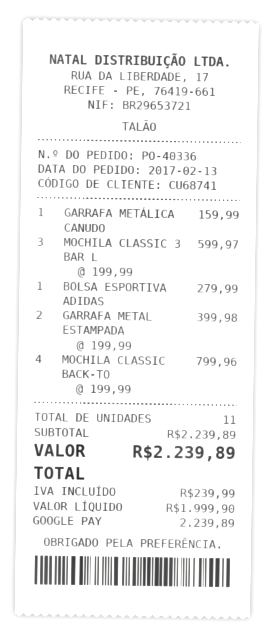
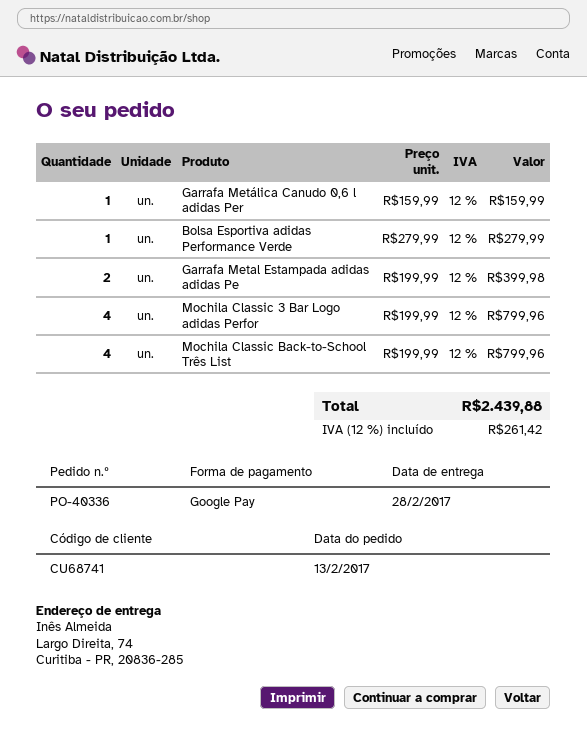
MOCHILA CLASSIC 3 BAR L: 3 x 199.99 = 599.97 -> 4 x 199.99 = 799.96
tax: 239.99 -> 261.42
total: 2239.89 -> 2439.88

